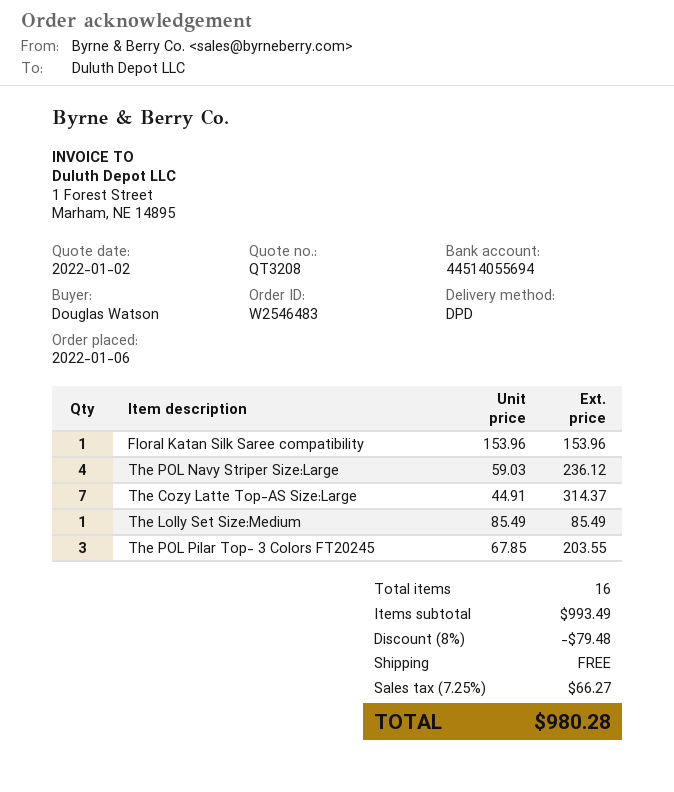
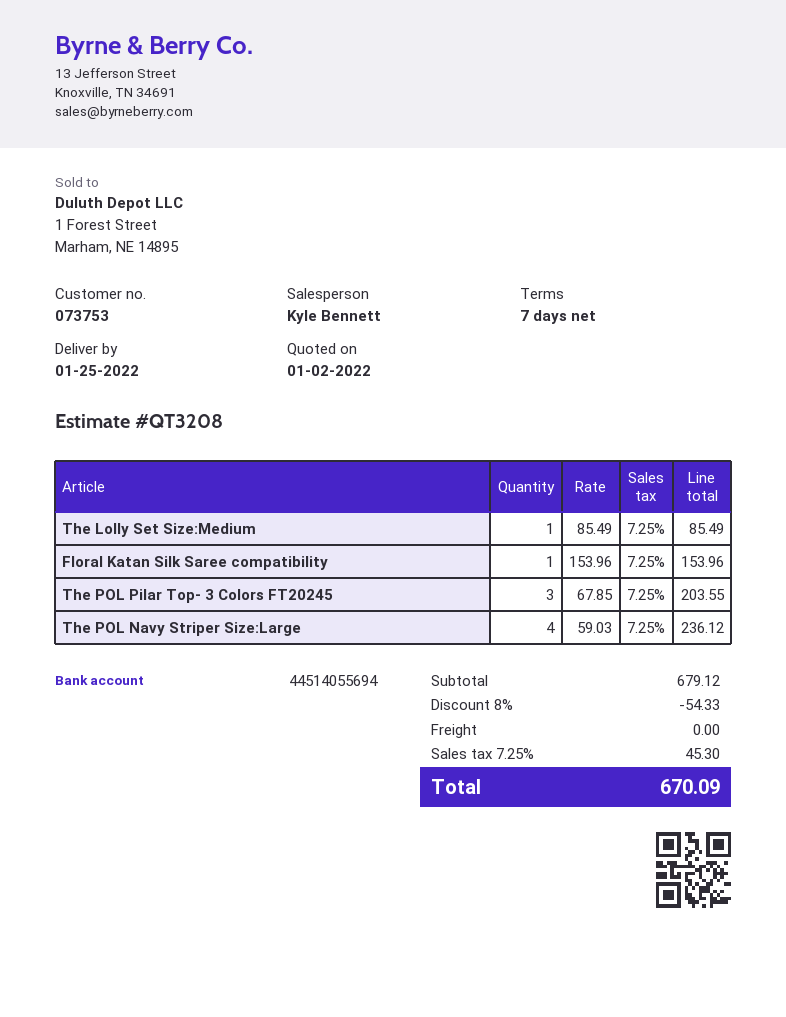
The Cozy Latte Top-AS Size:Large: 7 x 44.91 = 314.37 -> none
subtotal: 993.49 -> 679.12
discount: 8% = 79.48 -> 8% = 54.33
tax: 7.25% = 66.27 -> 7.25% = 45.30
total: 980.28 -> 670.09

